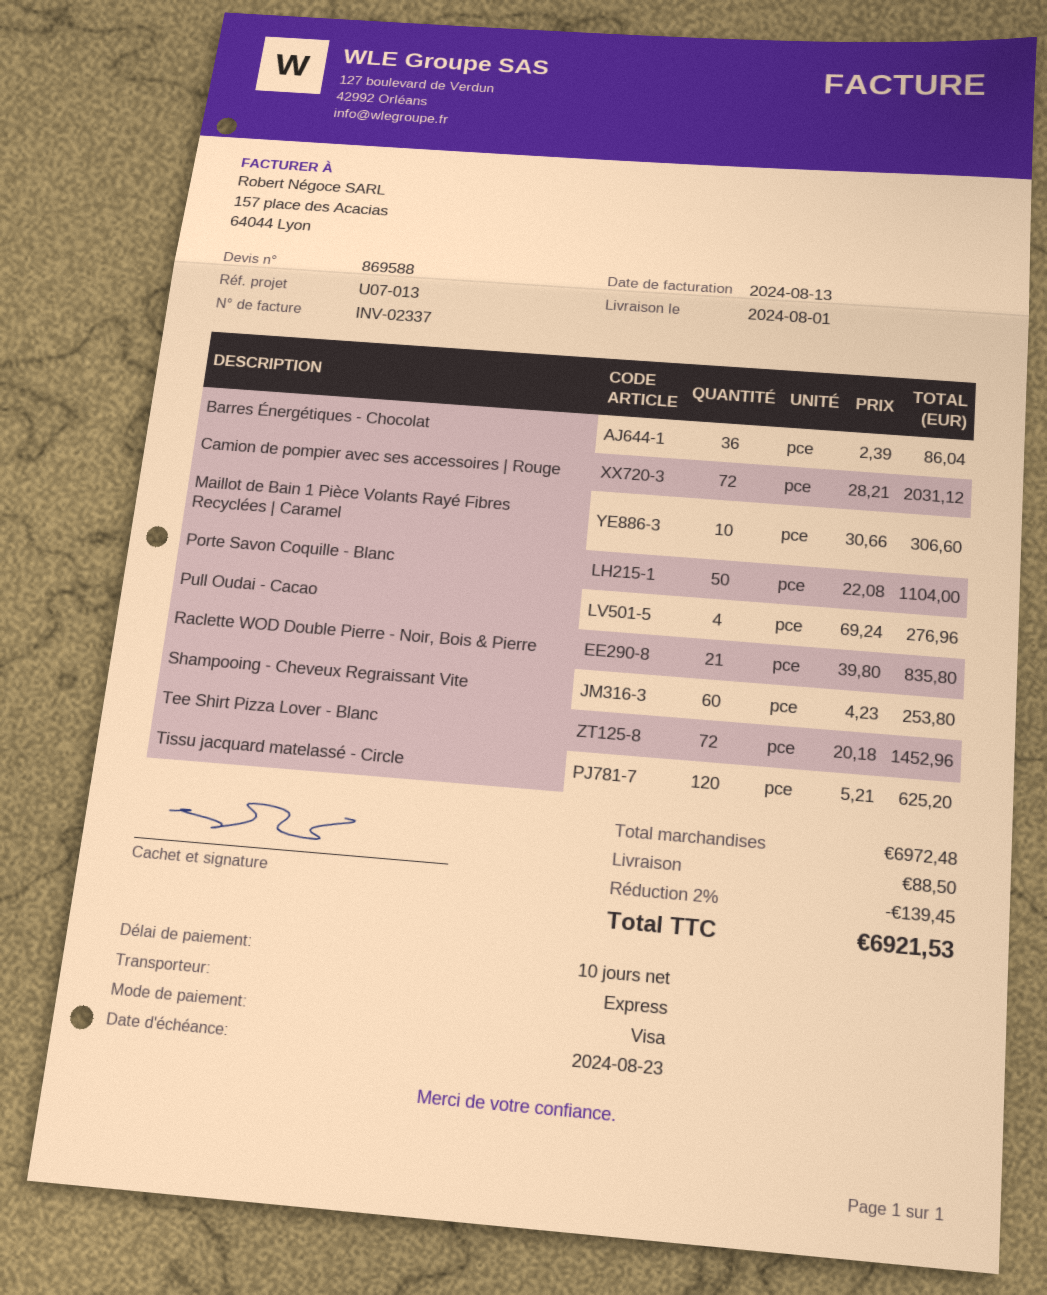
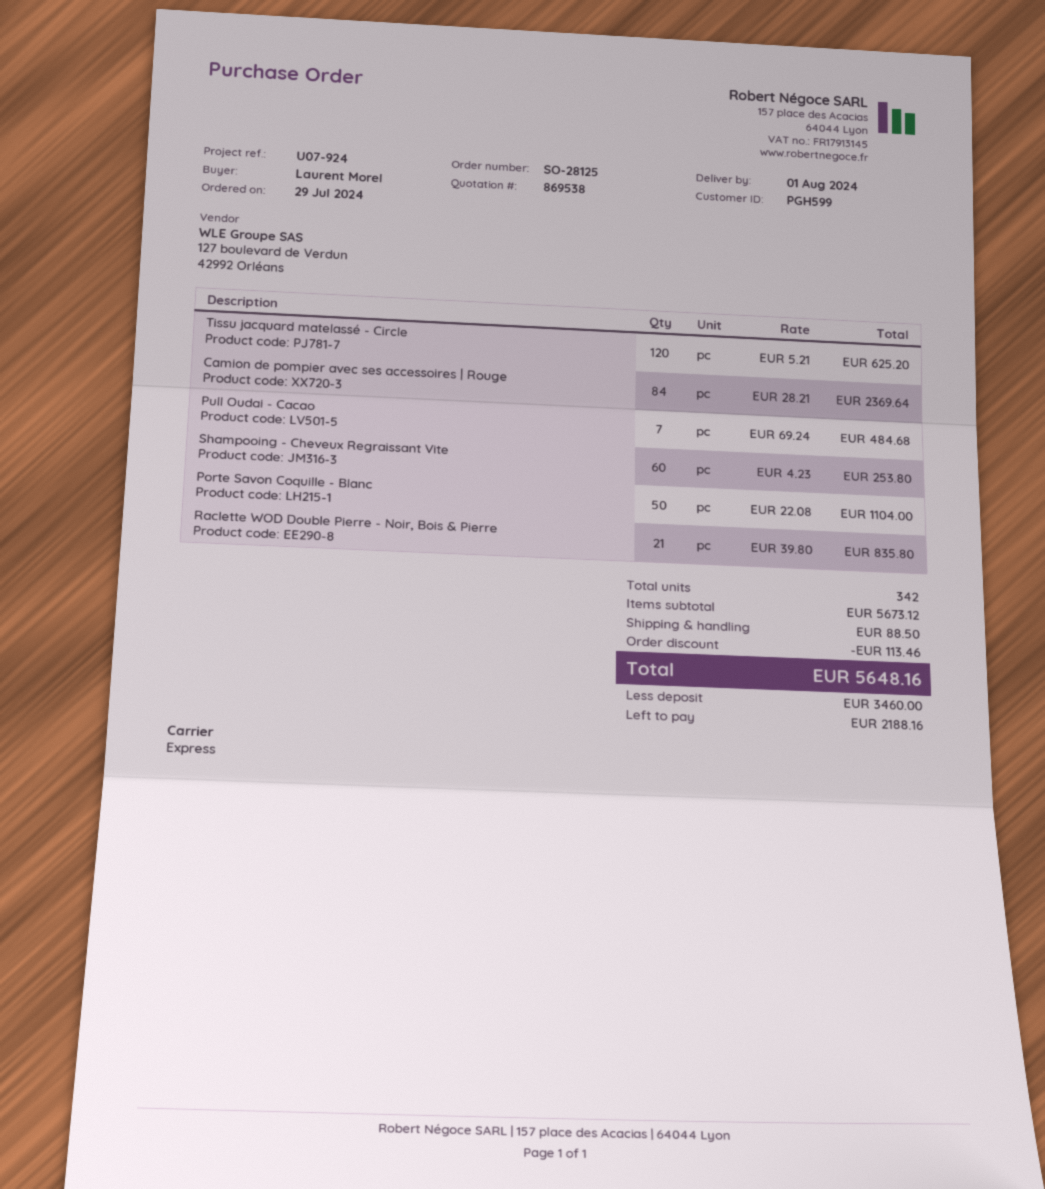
quote number: 869588 -> 869538
reference: U07-013 -> U07-924
Barres Énergétiques - Chocolat: 36 x 2.39 = 86.04 -> none
Camion de pompier avec ses accessoires | Rouge: 72 x 28.21 = 2031.12 -> 84 x 28.21 = 2369.64
Maillot de Bain 1 Pièce Volants Rayé Fibres Recyclées | Caramel: 10 x 30.66 = 306.60 -> none
Pull Oudai - Cacao: 4 x 69.24 = 276.96 -> 7 x 69.24 = 484.68
Tee Shirt Pizza Lover - Blanc: 72 x 20.18 = 1452.96 -> none
subtotal: 6972.48 -> 5673.12
discount: 139.45 -> 113.46
total: 6921.53 -> 5648.16

